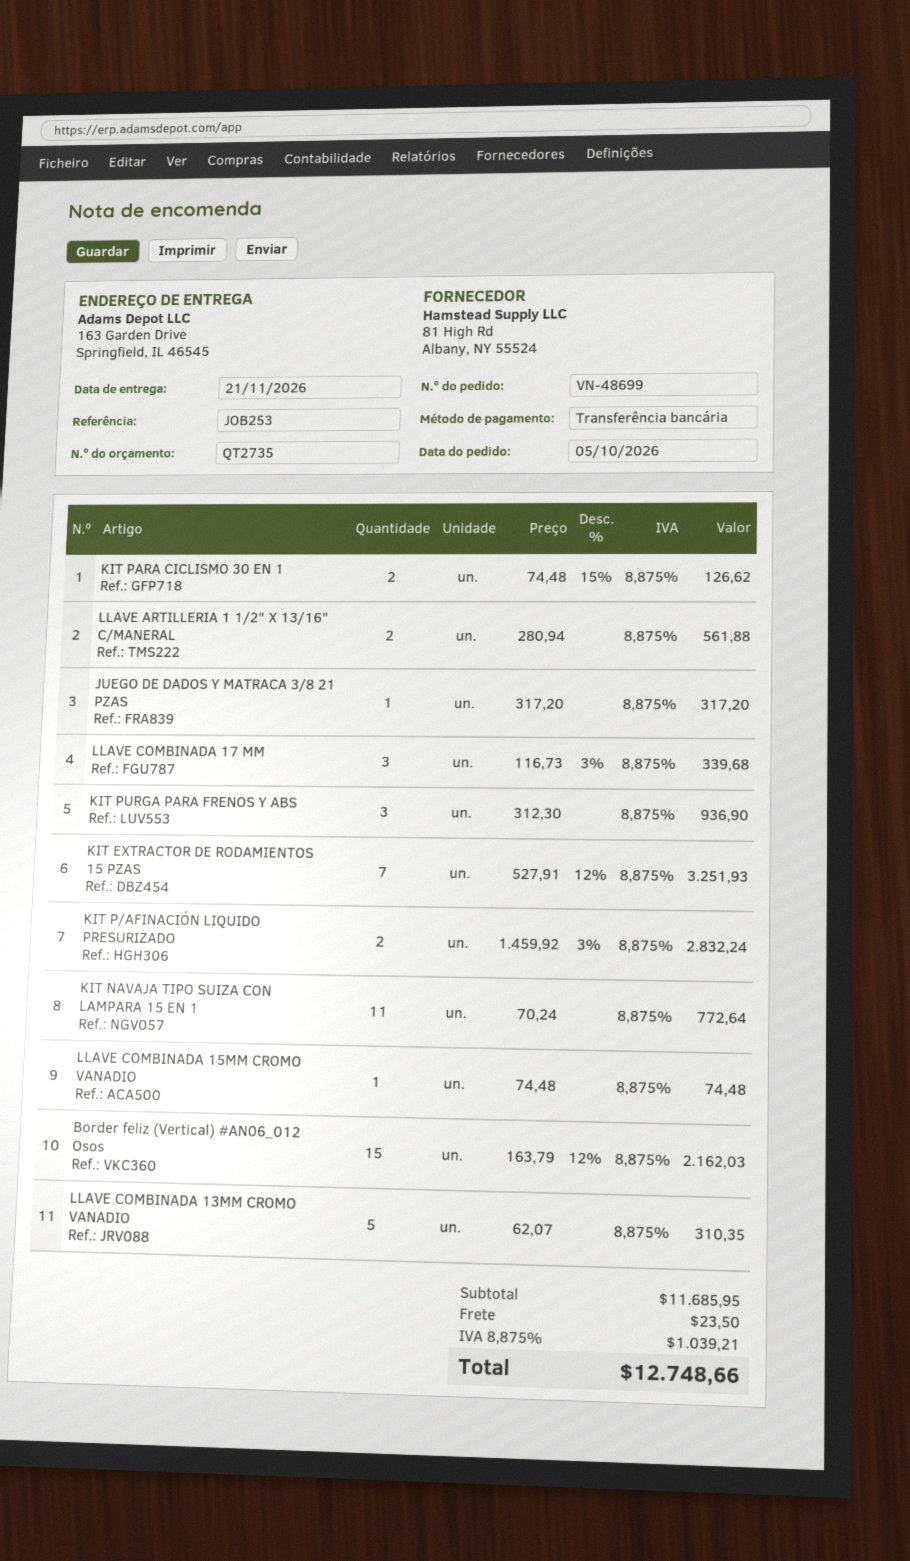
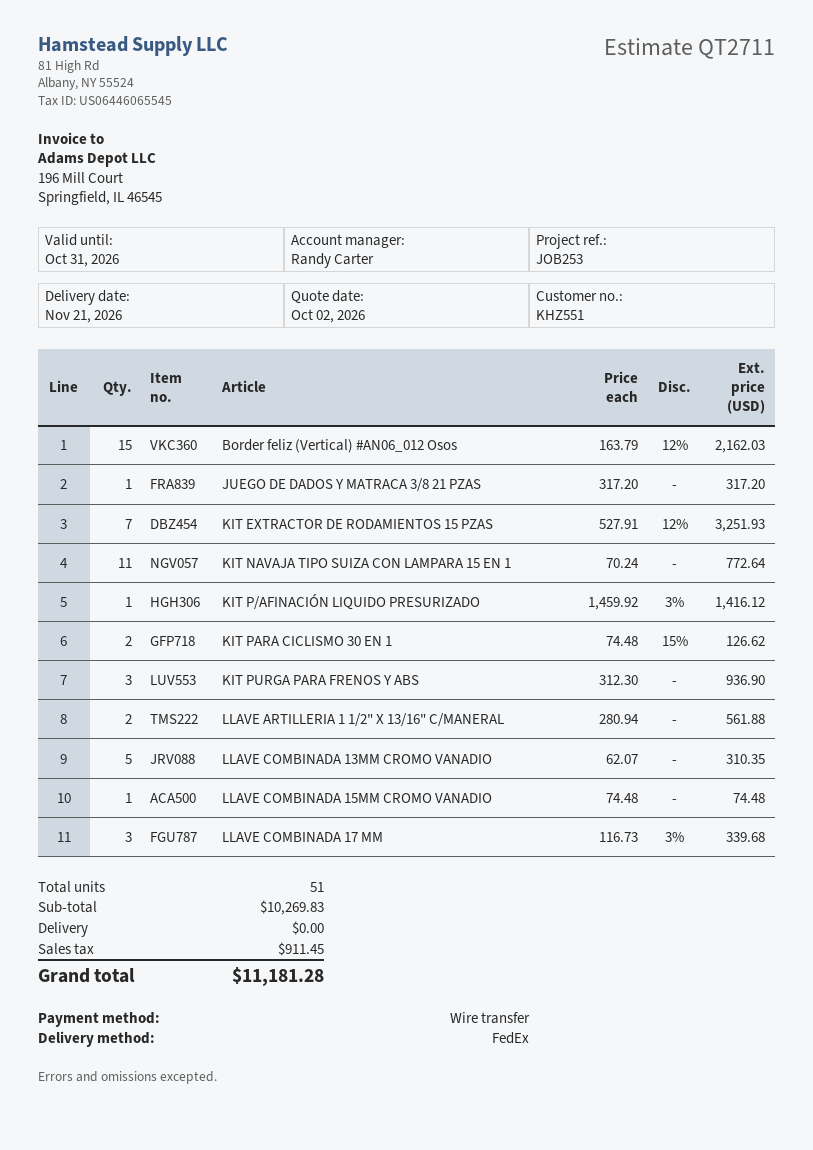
quote number: QT2735 -> QT2711
KIT P/AFINACIÓN LIQUIDO PRESURIZADO: 2 x 1459.92 - 3% = 2832.24 -> 1 x 1459.92 - 3% = 1416.12
subtotal: 11685.95 -> 10269.83
shipping: 23.50 -> 0.00
tax: 1039.21 -> 911.45
total: 12748.66 -> 11181.28

